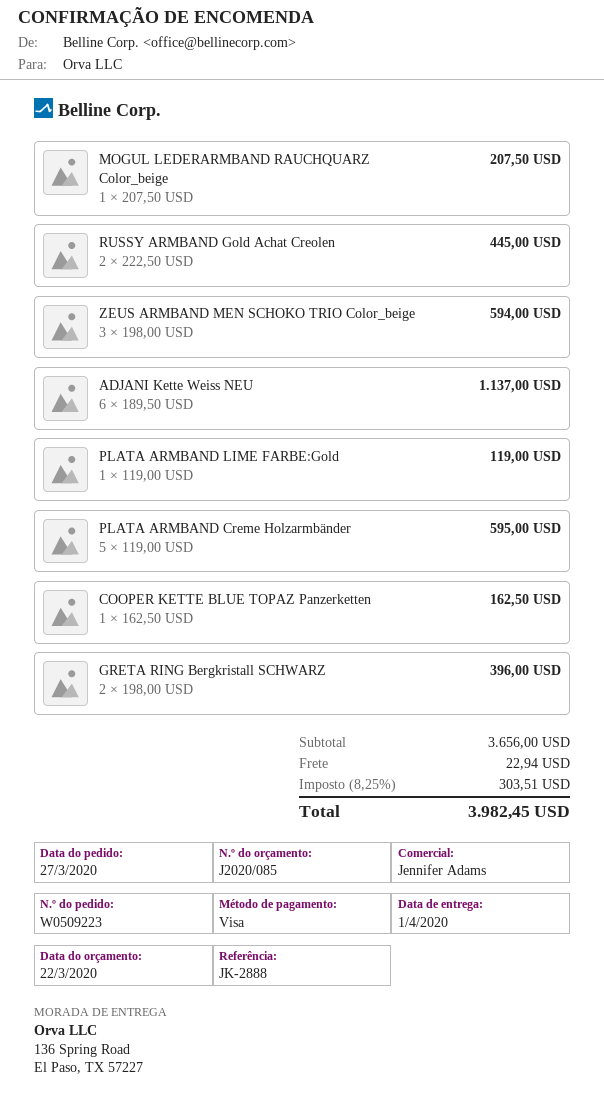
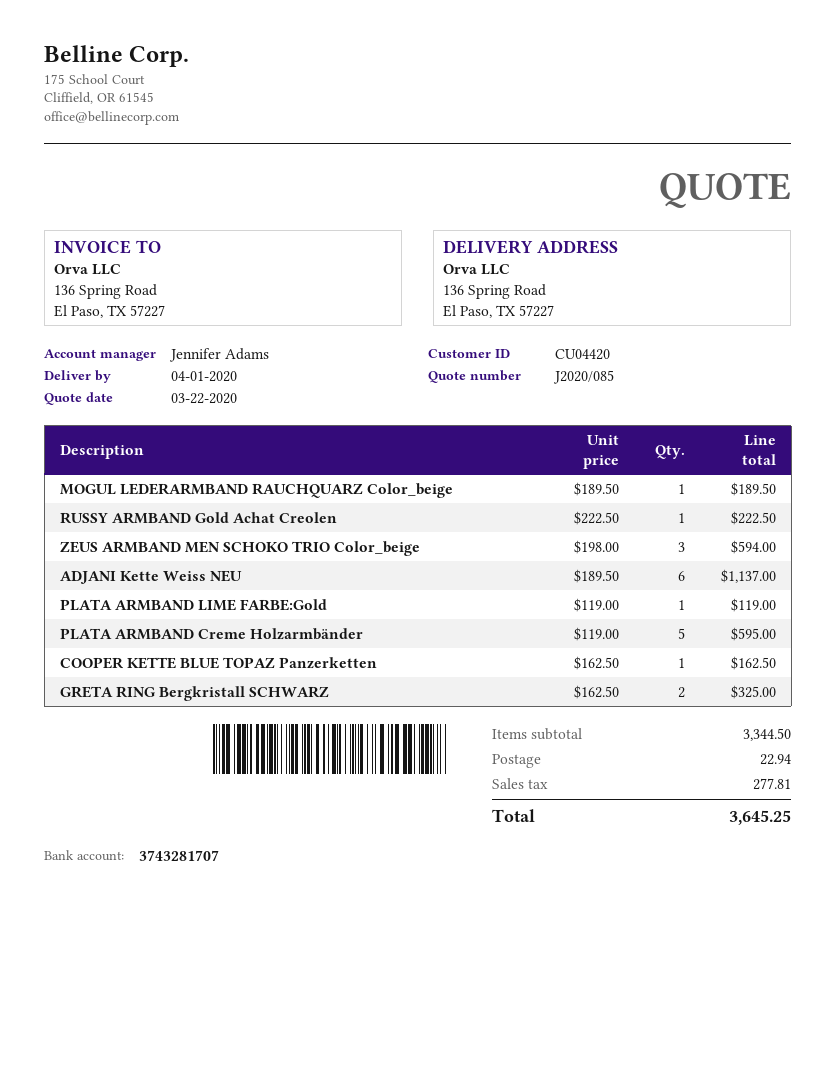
MOGUL LEDERARMBAND RAUCHQUARZ Color_beige: 1 x 207.50 = 207.50 -> 1 x 189.50 = 189.50
RUSSY ARMBAND Gold Achat Creolen: 2 x 222.50 = 445.00 -> 1 x 222.50 = 222.50
GRETA RING Bergkristall SCHWARZ: 2 x 198.00 = 396.00 -> 2 x 162.50 = 325.00
subtotal: 3656.00 -> 3344.50
tax: 303.51 -> 277.81
total: 3982.45 -> 3645.25

